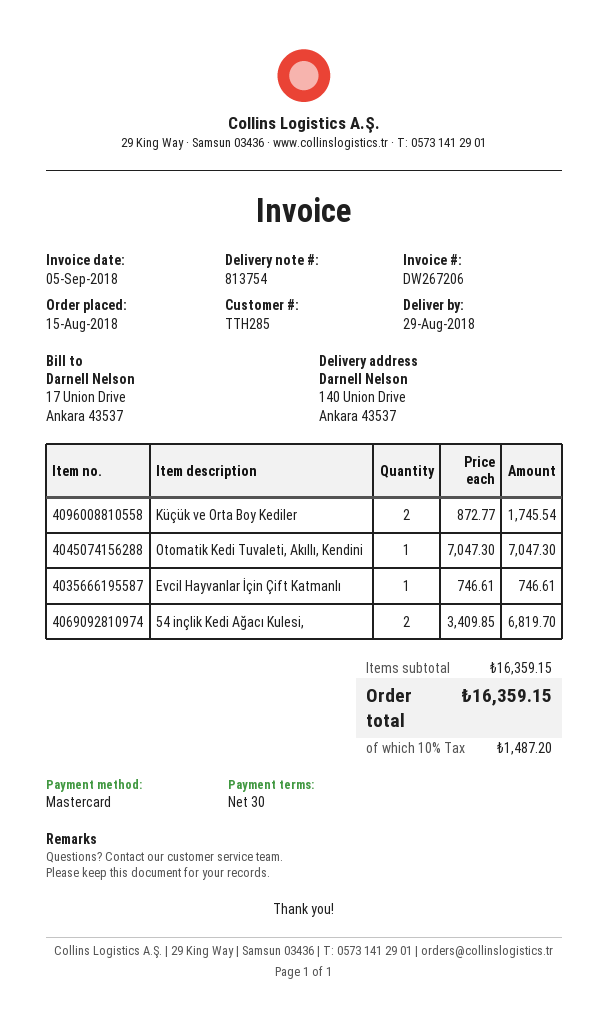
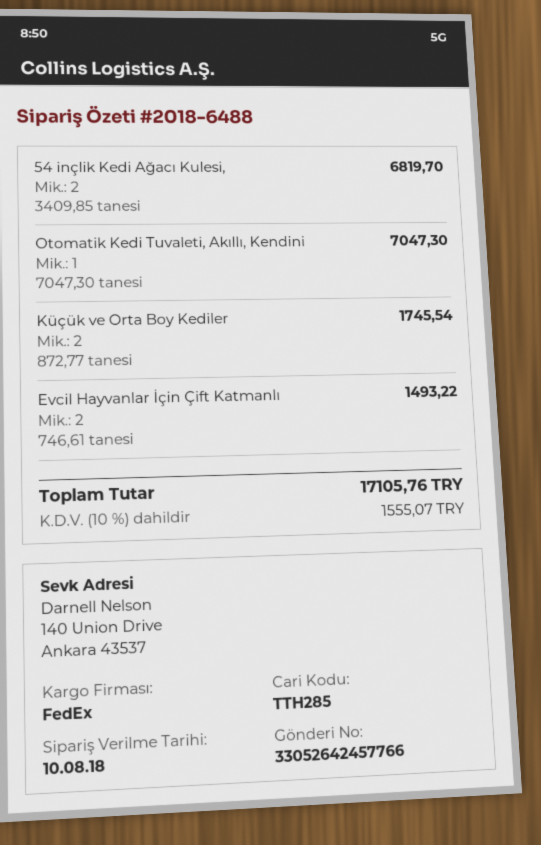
order date: 2018-08-15 -> 2018-08-10
Evcil Hayvanlar İçin Çift Katmanlı: 1 x 746.61 = 746.61 -> 2 x 746.61 = 1493.22
tax: 10% = 1487.20 -> 10% = 1555.07
total: 16359.15 -> 17105.76

